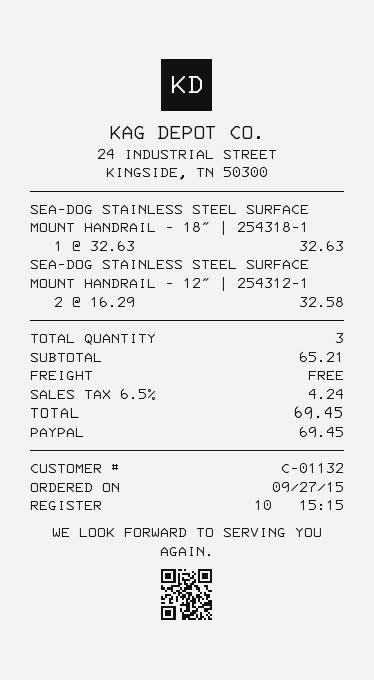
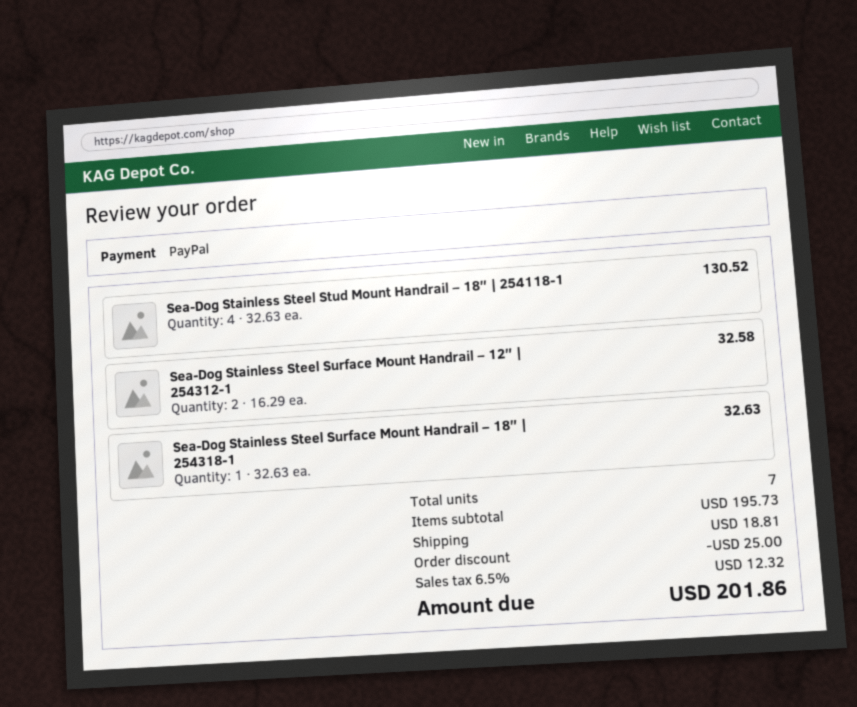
Sea-Dog Stainless Steel Stud Mount Handrail – 18″ | 254118-1: none -> 4 x 32.63 = 130.52
total quantity: 3 -> 7
subtotal: 65.21 -> 195.73
discount: none -> 25.00
shipping: 0.00 -> 18.81
tax: 6.5% = 4.24 -> 6.5% = 12.32
total: 69.45 -> 201.86

